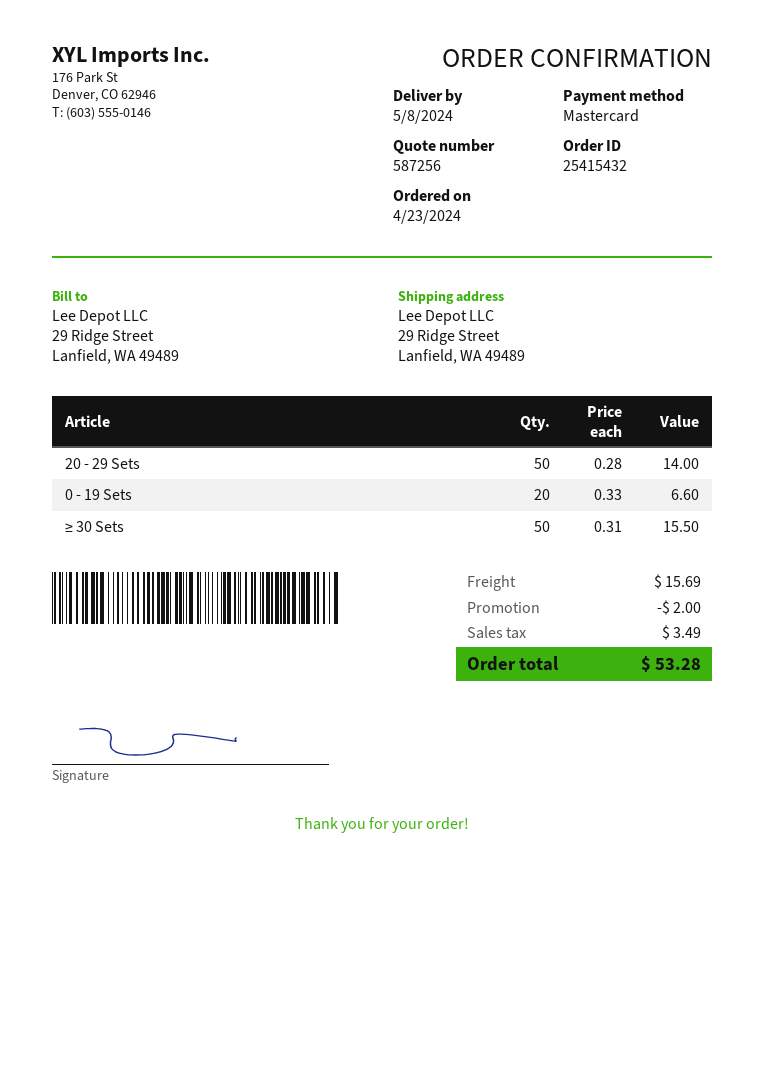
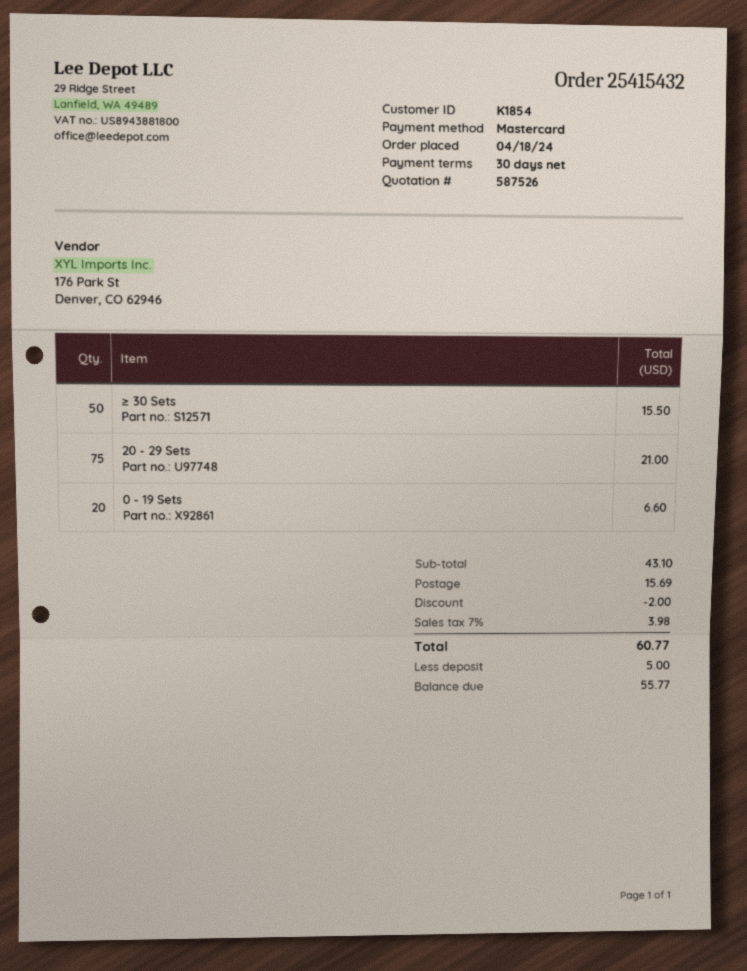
quote number: 587256 -> 587526
order date: 2024-04-23 -> 2024-04-18
20 - 29 Sets: 50 for 14.00 -> 75 for 21.00
tax: 3.49 -> 3.98
total: 53.28 -> 60.77

